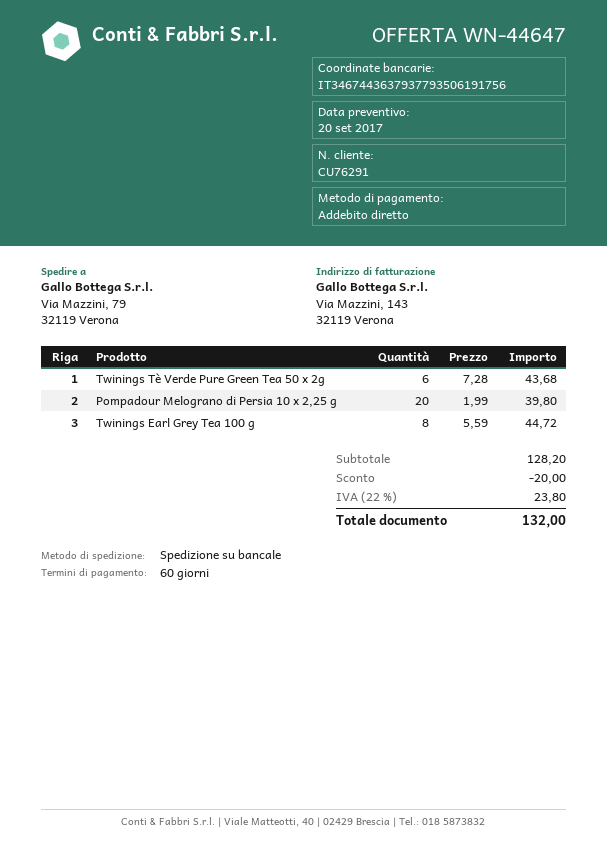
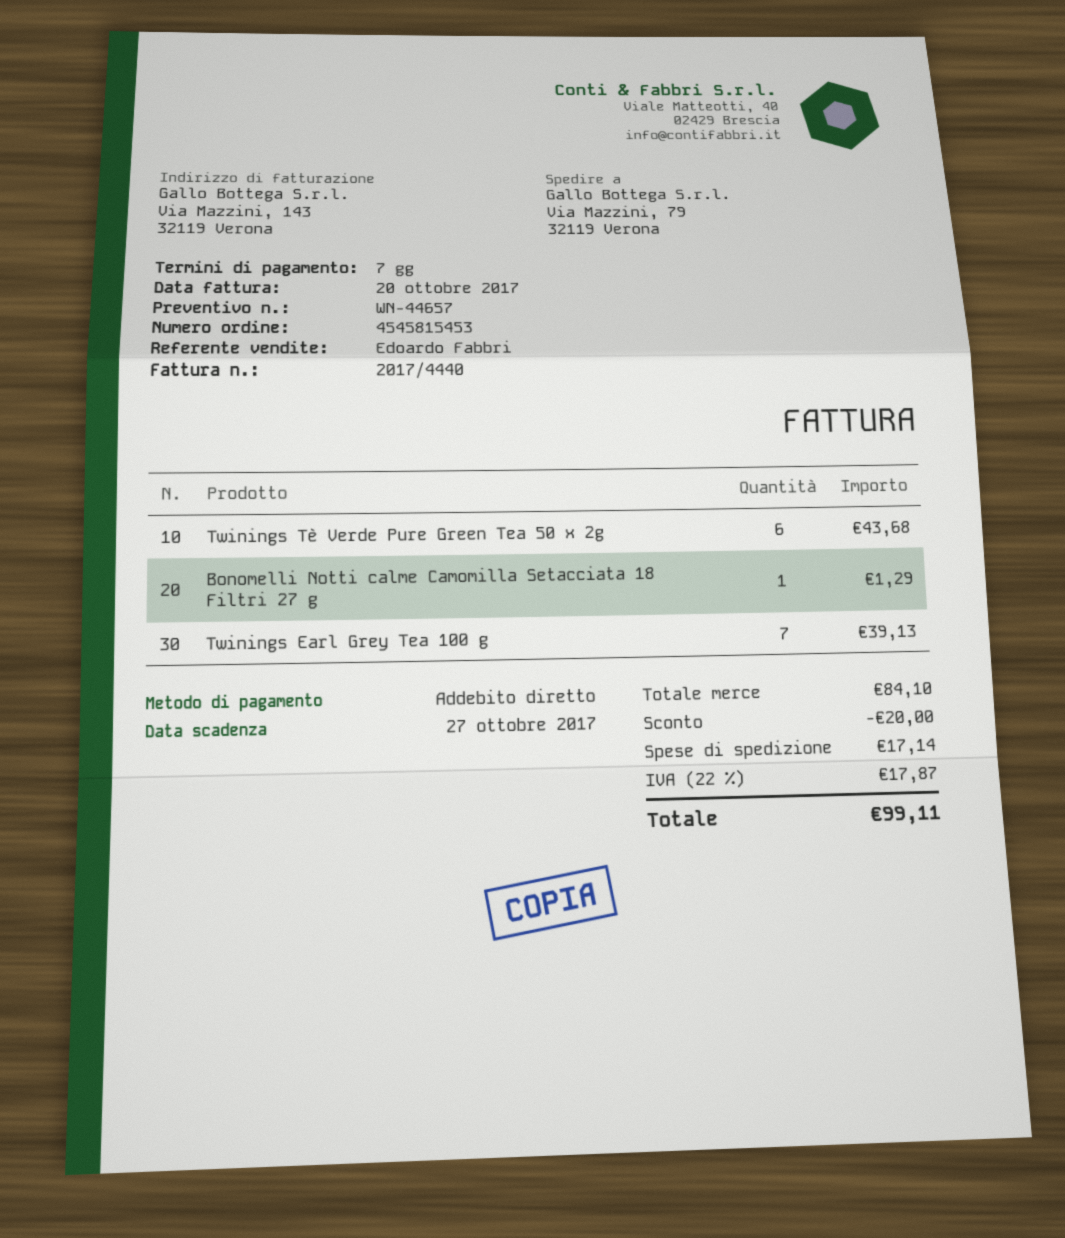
quote number: WN-44647 -> WN-44657
payment terms: 60 days -> 7 days
Pompadour Melograno di Persia 10 x 2,25 g: 20 for 39.80 -> none
Twinings Earl Grey Tea 100 g: 8 for 44.72 -> 7 for 39.13
Bonomelli Notti calme Camomilla Setacciata 18 Filtri 27 g: none -> 1 for 1.29
subtotal: 128.20 -> 84.10
shipping: none -> 17.14
tax: 22% = 23.80 -> 22% = 17.87
total: 132.00 -> 99.11

